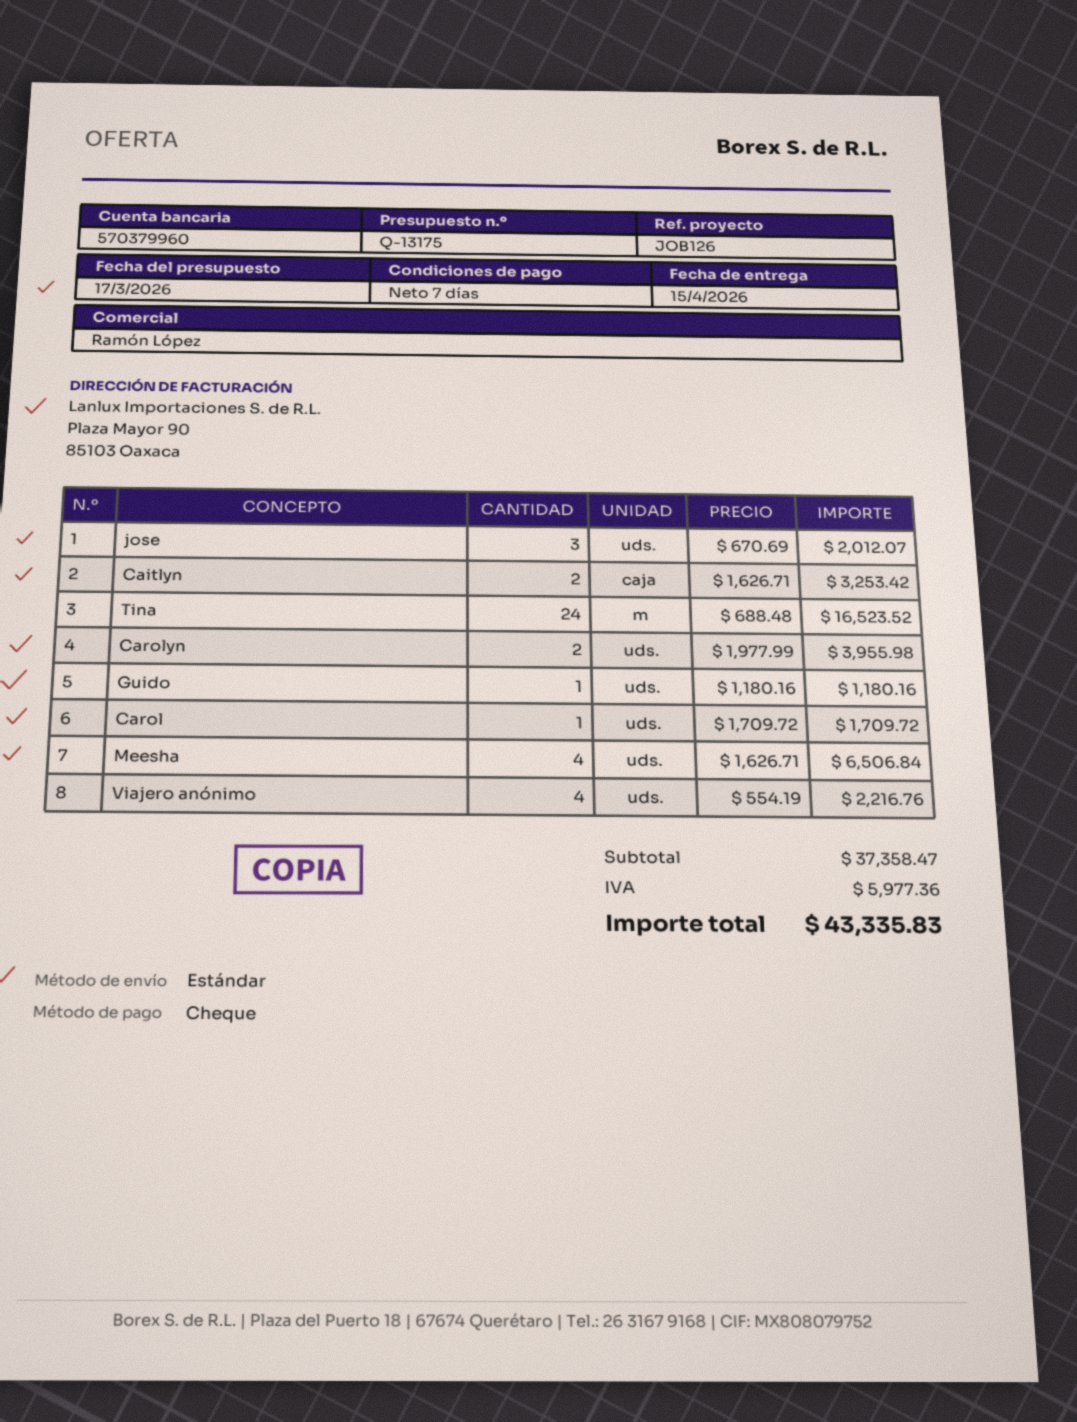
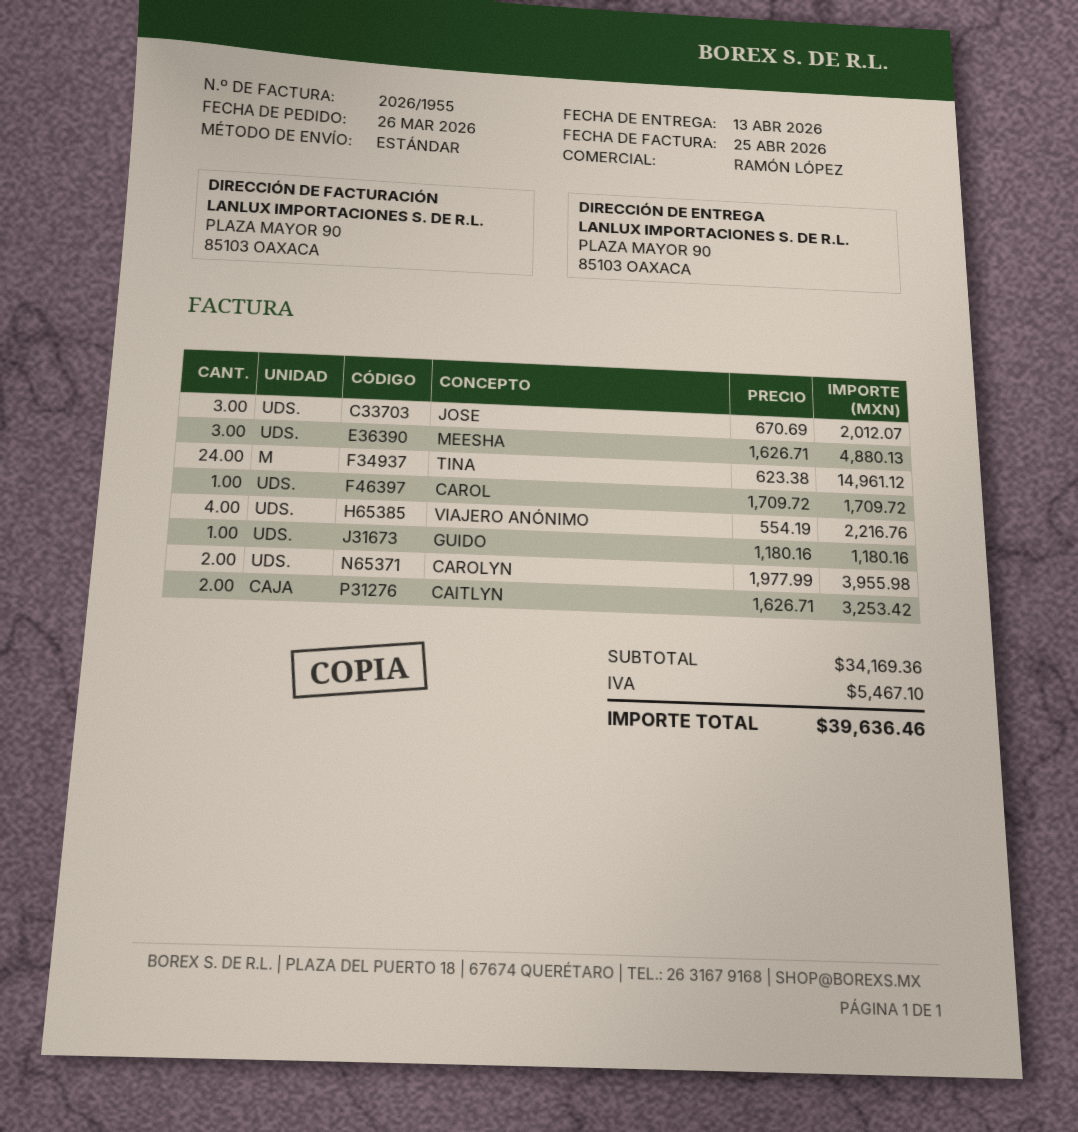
delivery date: 2026-04-15 -> 2026-04-13
Tina: 24 x 688.48 = 16523.52 -> 24 x 623.38 = 14961.12
Meesha: 4 x 1626.71 = 6506.84 -> 3 x 1626.71 = 4880.13
subtotal: 37358.47 -> 34169.36
tax: 5977.36 -> 5467.10
total: 43335.83 -> 39636.46

